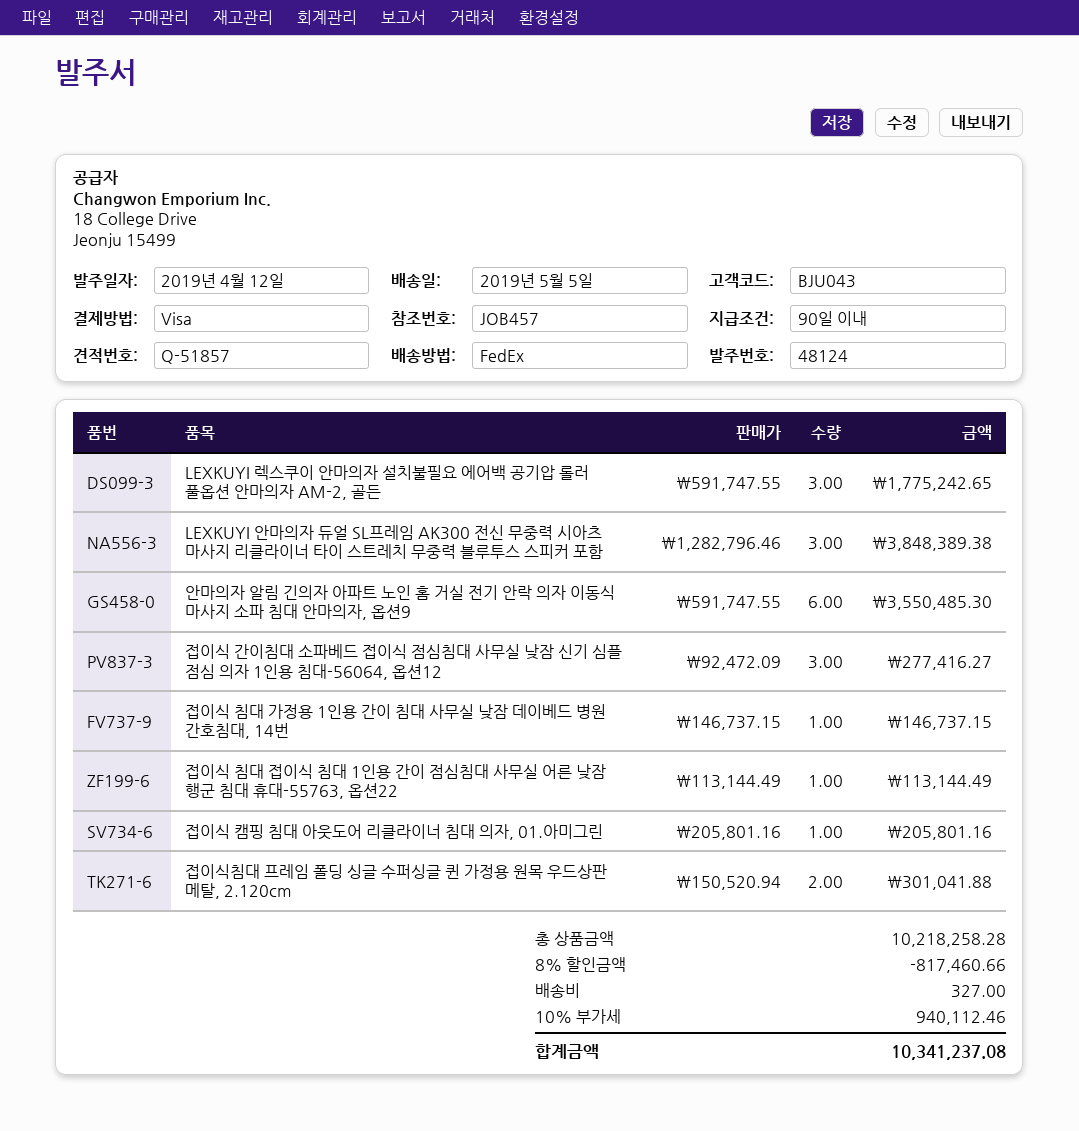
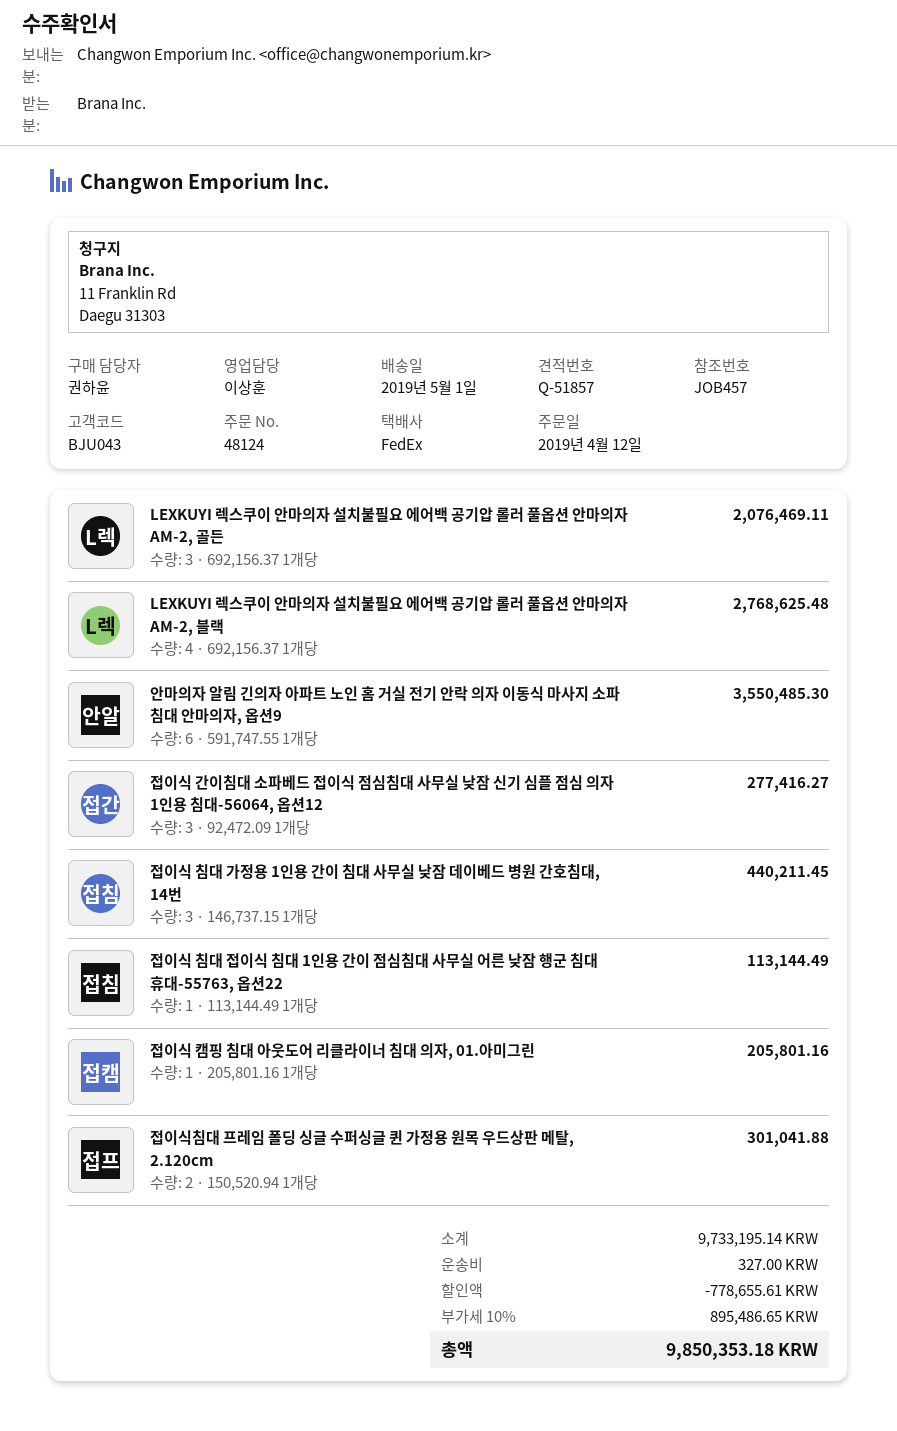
delivery date: 2019-05-05 -> 2019-05-01
LEXKUYI 렉스쿠이 안마의자 설치불필요 에어백 공기압 롤러 풀옵션 안마의자 AM-2, 골든: 3 x 591747.55 = 1775242.65 -> 3 x 692156.37 = 2076469.11
LEXKUYI 안마의자 듀얼 SL프레임 AK300 전신 무중력 시아츠 마사지 리클라이너 타이 스트레치 무중력 블루투스 스피커 포함: 3 x 1282796.46 = 3848389.38 -> none
접이식 침대 가정용 1인용 간이 침대 사무실 낮잠 데이베드 병원 간호침대, 14번: 1 x 146737.15 = 146737.15 -> 3 x 146737.15 = 440211.45
LEXKUYI 렉스쿠이 안마의자 설치불필요 에어백 공기압 롤러 풀옵션 안마의자 AM-2, 블랙: none -> 4 x 692156.37 = 2768625.48
subtotal: 10218258.28 -> 9733195.14
discount: 817460.66 -> 778655.61
tax: 10% = 940112.46 -> 10% = 895486.65
total: 10341237.08 -> 9850353.18

